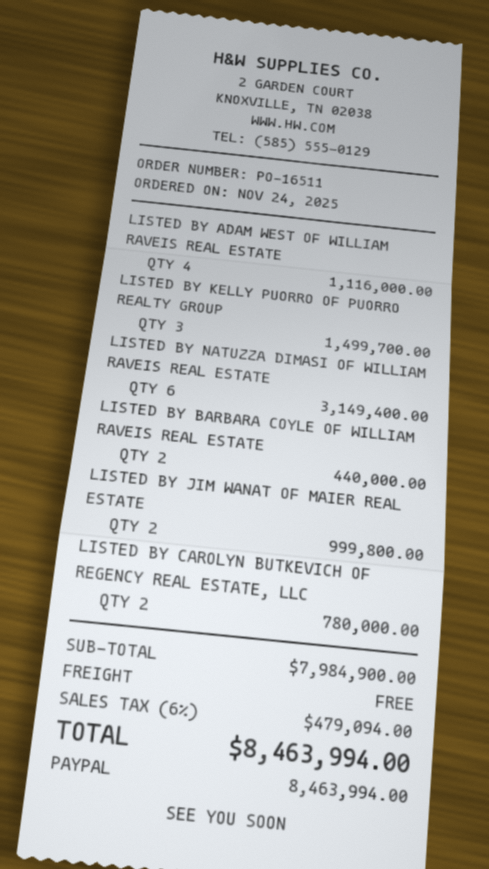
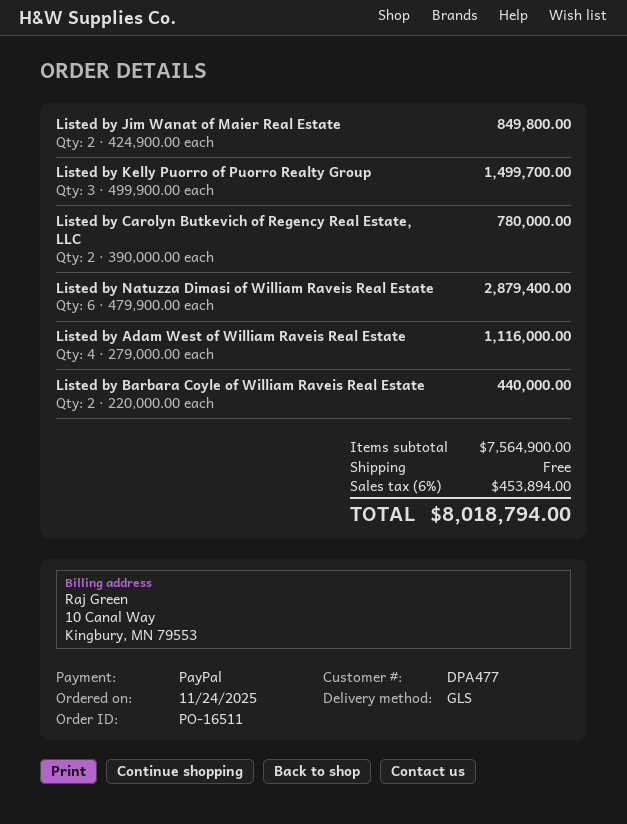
LISTED BY NATUZZA DIMASI OF WILLIAM RAVEIS REAL ESTATE: 6 for 3149400.00 -> 6 for 2879400.00
LISTED BY JIM WANAT OF MAIER REAL ESTATE: 2 for 999800.00 -> 2 for 849800.00
subtotal: 7984900.00 -> 7564900.00
tax: 6% = 479094.00 -> 6% = 453894.00
total: 8463994.00 -> 8018794.00

